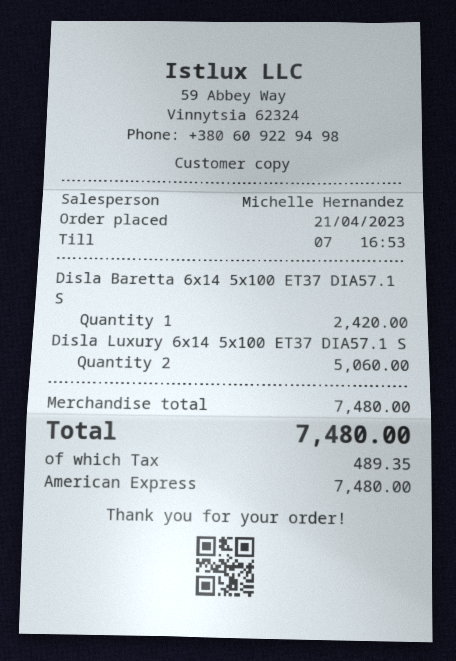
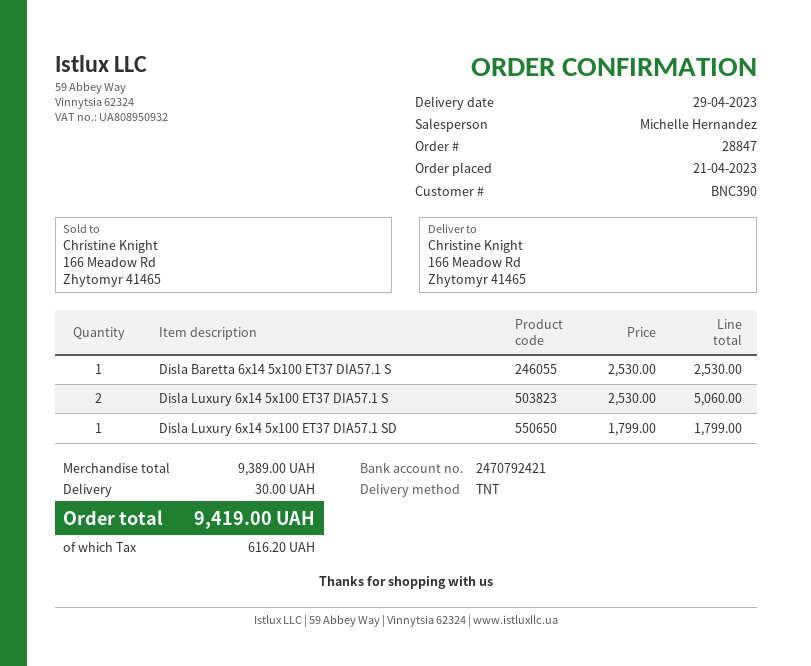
Disla Baretta 6x14 5x100 ET37 DIA57.1 S: 1 for 2420.00 -> 1 for 2530.00
Disla Luxury 6x14 5x100 ET37 DIA57.1 SD: none -> 1 for 1799.00
subtotal: 7480.00 -> 9389.00
shipping: none -> 30.00
tax: 489.35 -> 616.20
total: 7480.00 -> 9419.00

